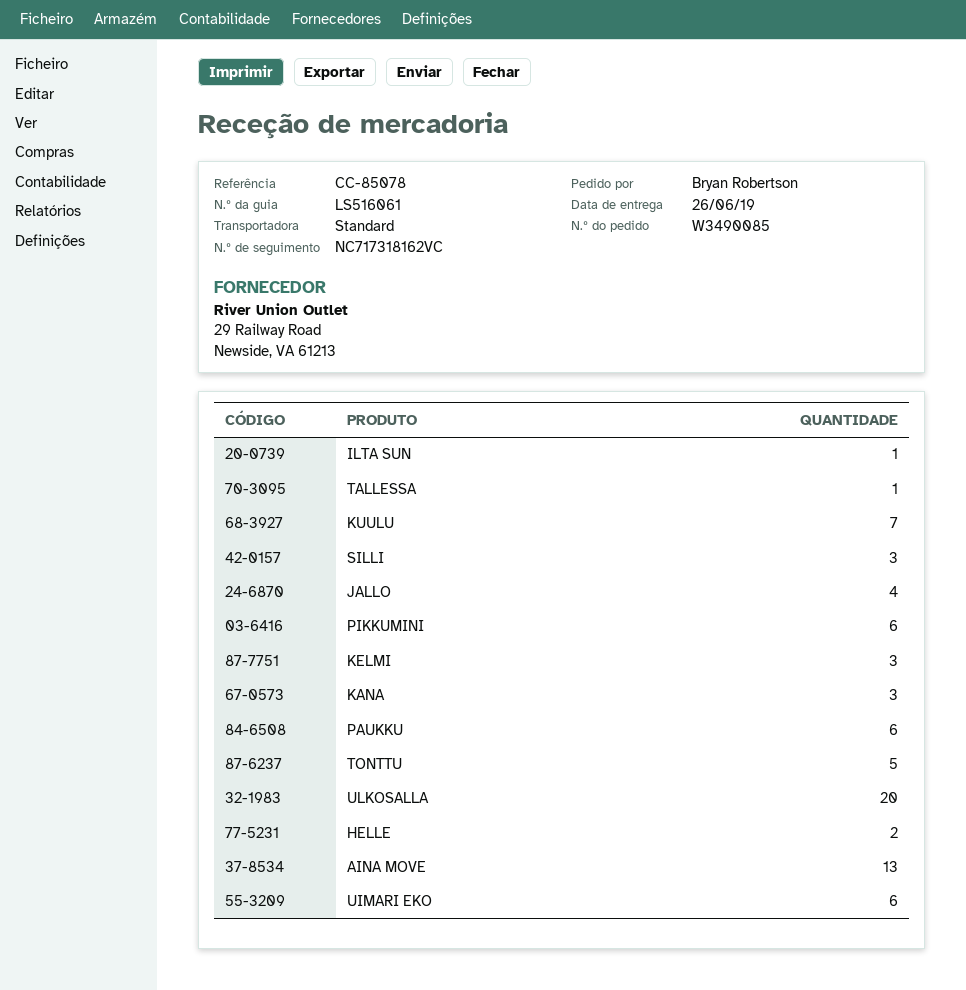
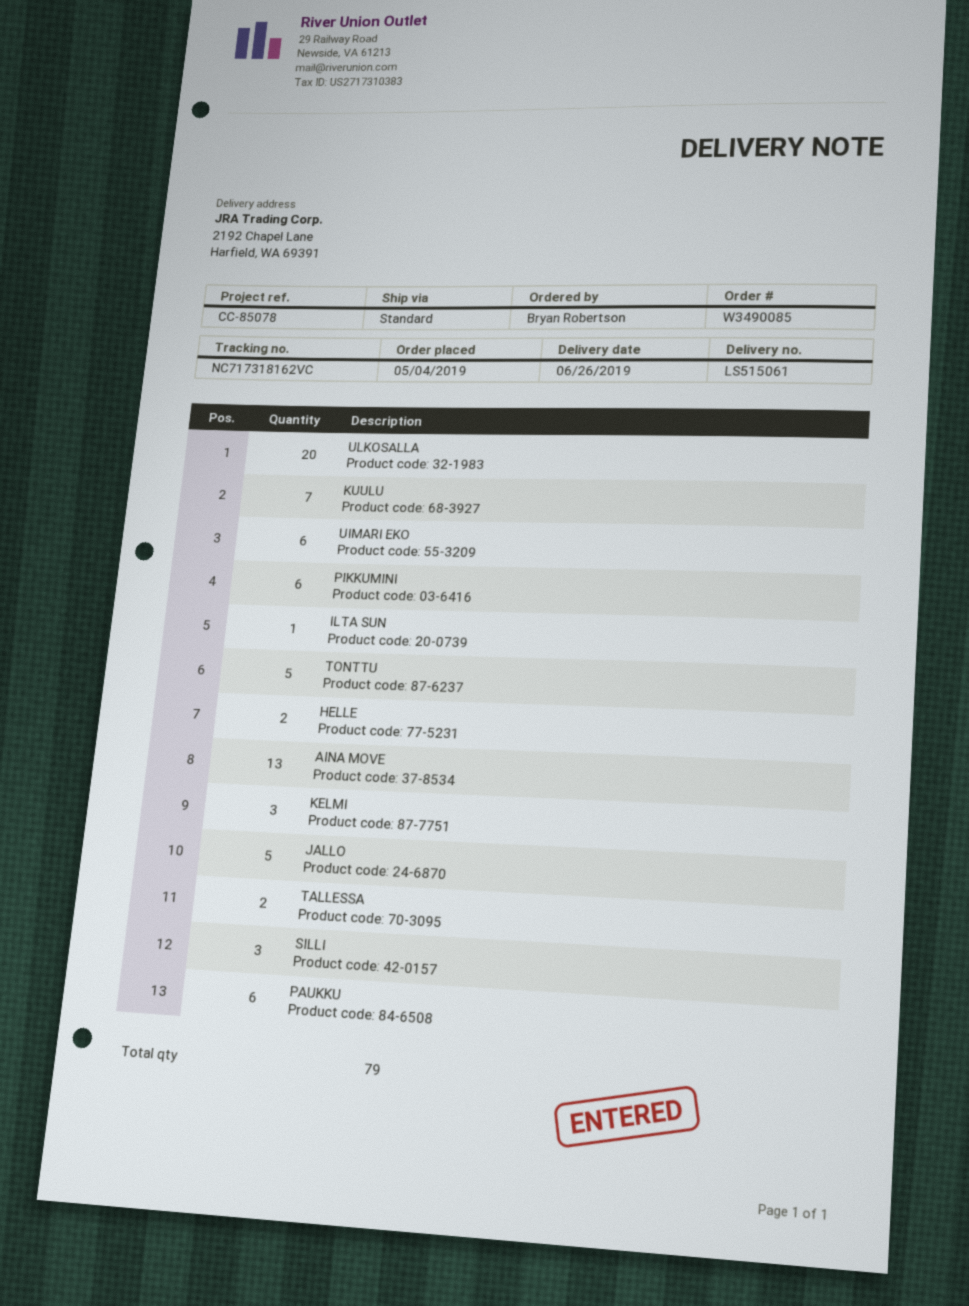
delivery note number: LS516061 -> LS515061
TALLESSA: 1 -> 2
JALLO: 4 -> 5
KANA: 3 -> none

